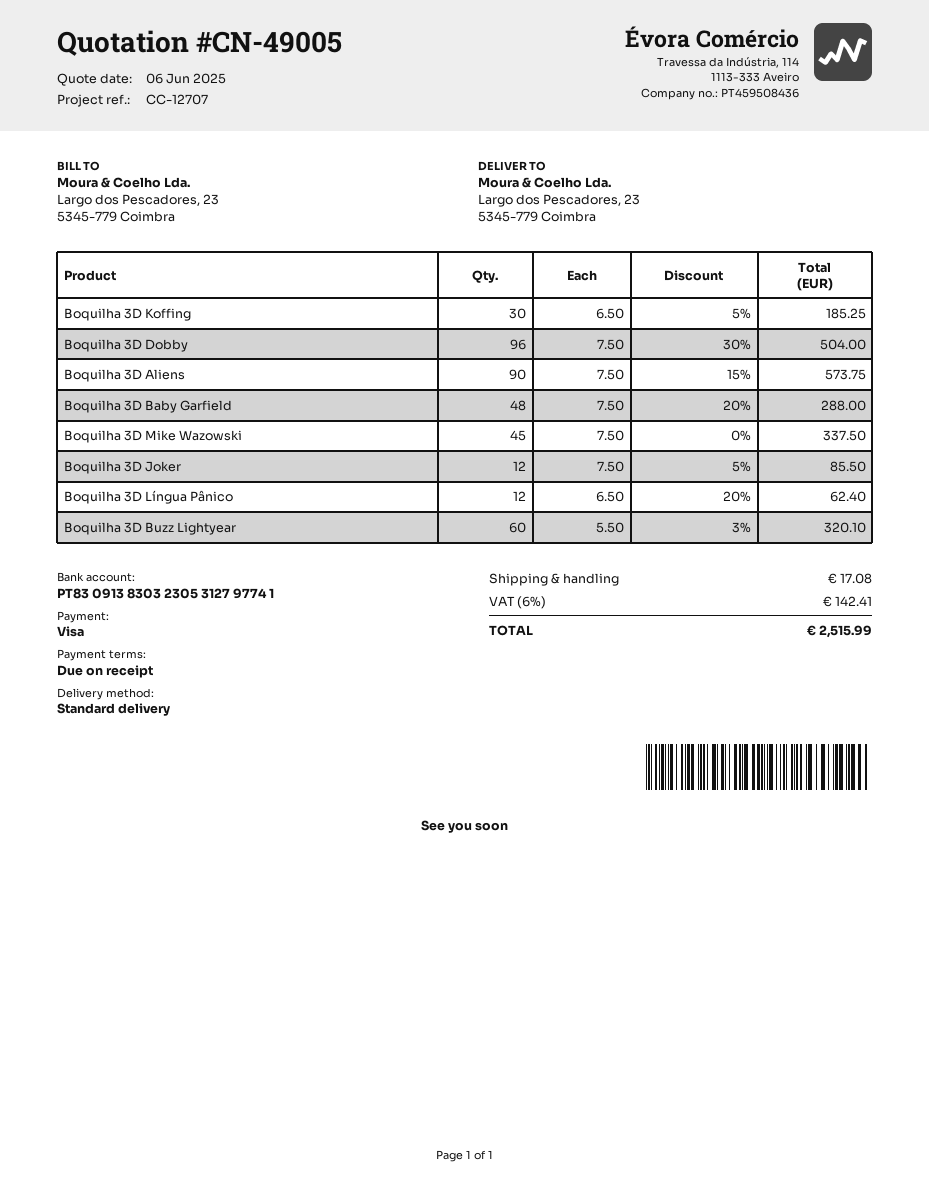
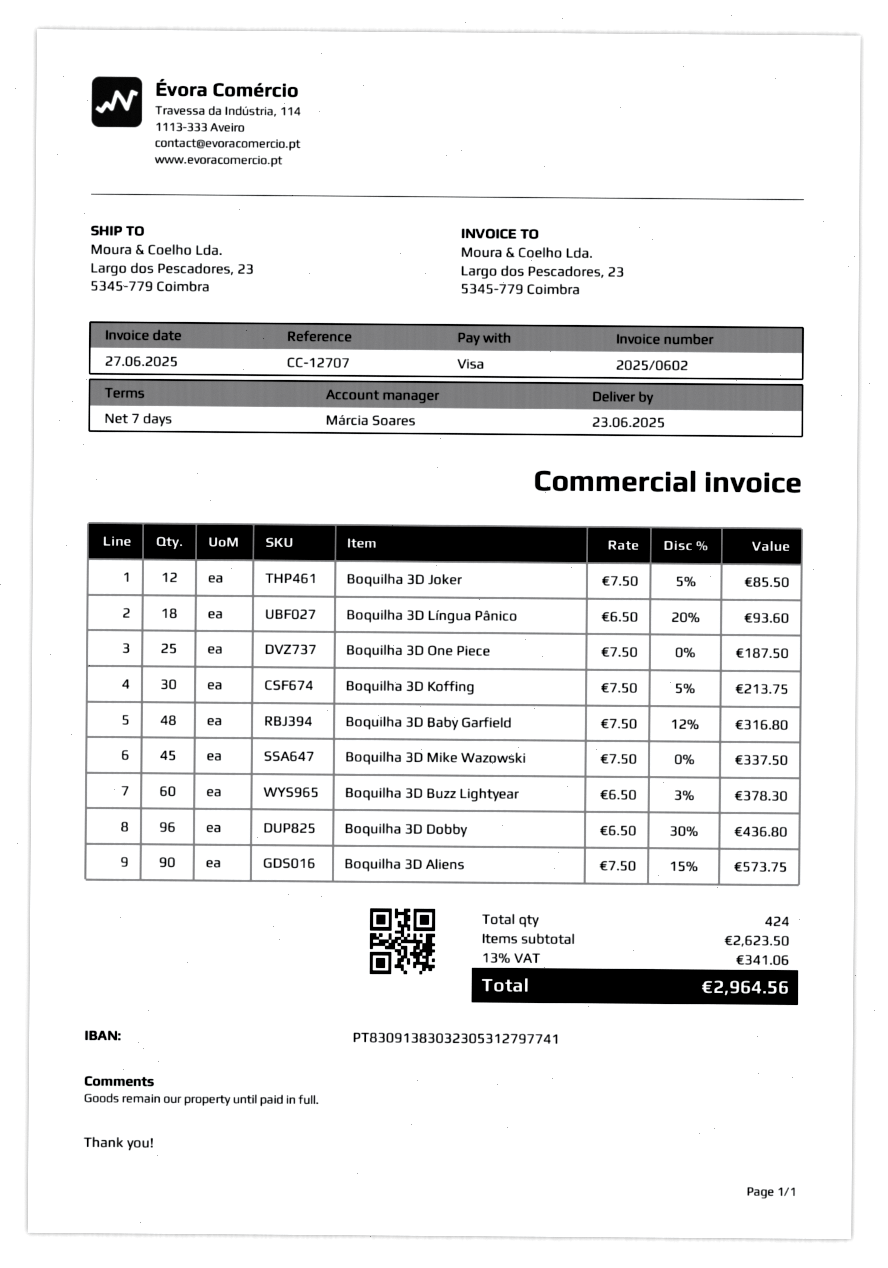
payment terms: on receipt -> 7 days
Boquilha 3D Koffing: 30 x 6.50 - 5% = 185.25 -> 30 x 7.50 - 5% = 213.75
Boquilha 3D Dobby: 96 x 7.50 - 30% = 504.00 -> 96 x 6.50 - 30% = 436.80
Boquilha 3D Baby Garfield: 48 x 7.50 - 20% = 288.00 -> 48 x 7.50 - 12% = 316.80
Boquilha 3D Língua Pânico: 12 x 6.50 - 20% = 62.40 -> 18 x 6.50 - 20% = 93.60
Boquilha 3D Buzz Lightyear: 60 x 5.50 - 3% = 320.10 -> 60 x 6.50 - 3% = 378.30
Boquilha 3D One Piece: none -> 25 x 7.50 = 187.50
shipping: 17.08 -> none
tax: 6% = 142.41 -> 13% = 341.06
total: 2515.99 -> 2964.56

